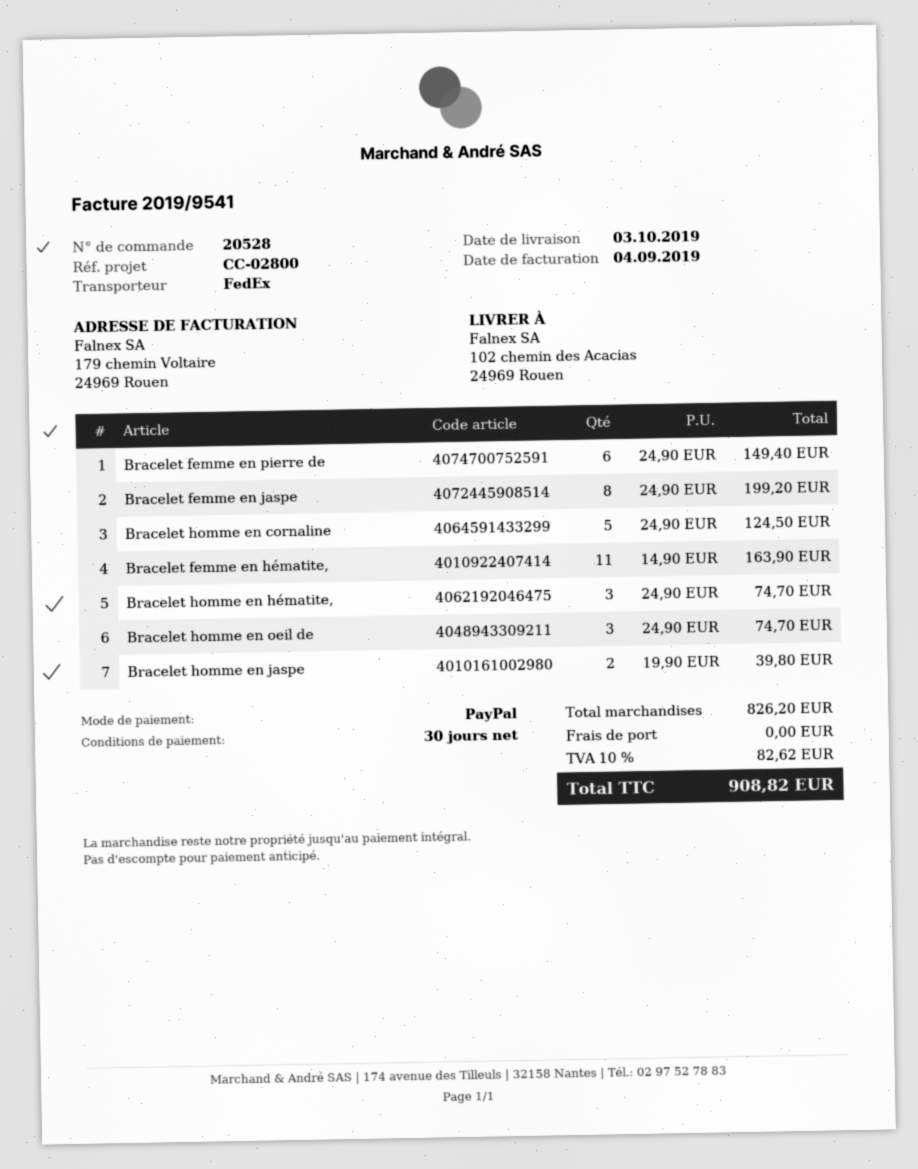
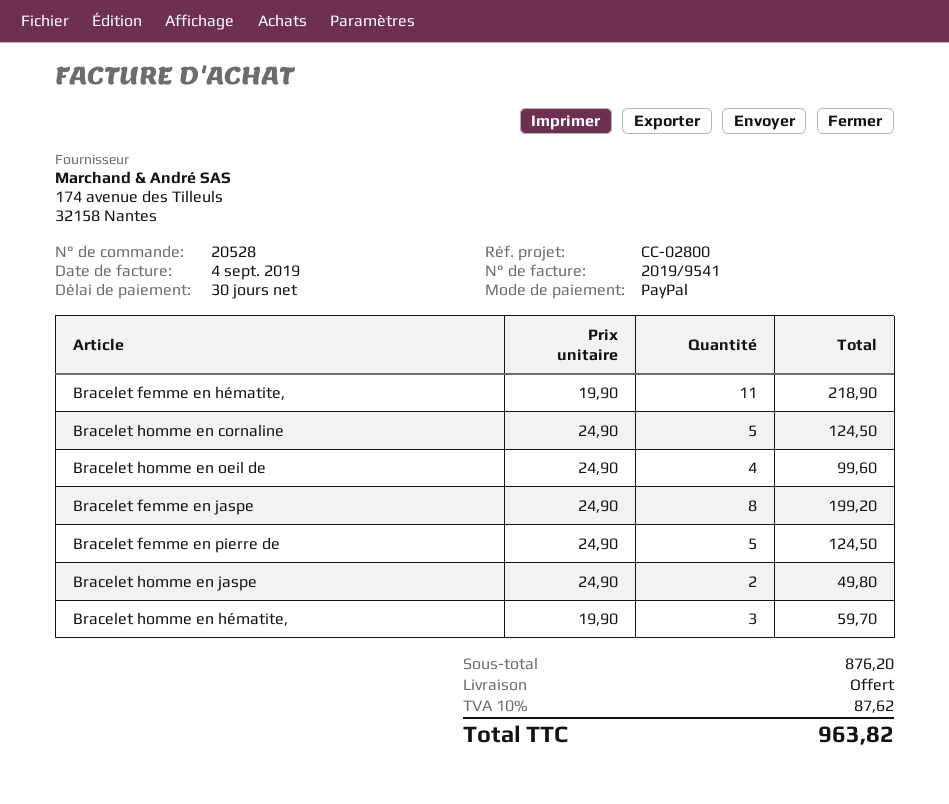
Bracelet femme en pierre de: 6 x 24.90 = 149.40 -> 5 x 24.90 = 124.50
Bracelet femme en hématite,: 11 x 14.90 = 163.90 -> 11 x 19.90 = 218.90
Bracelet homme en hématite,: 3 x 24.90 = 74.70 -> 3 x 19.90 = 59.70
Bracelet homme en oeil de: 3 x 24.90 = 74.70 -> 4 x 24.90 = 99.60
Bracelet homme en jaspe: 2 x 19.90 = 39.80 -> 2 x 24.90 = 49.80
subtotal: 826.20 -> 876.20
tax: 10% = 82.62 -> 10% = 87.62
total: 908.82 -> 963.82

